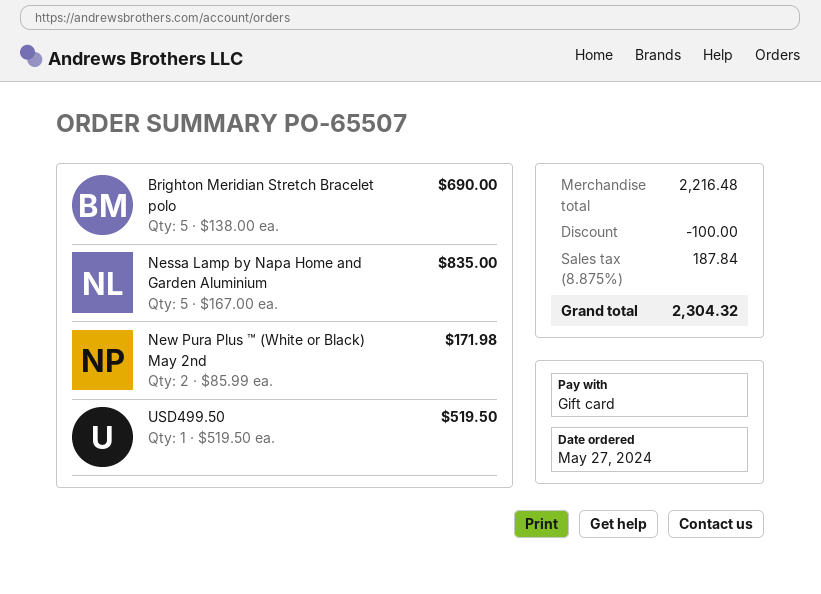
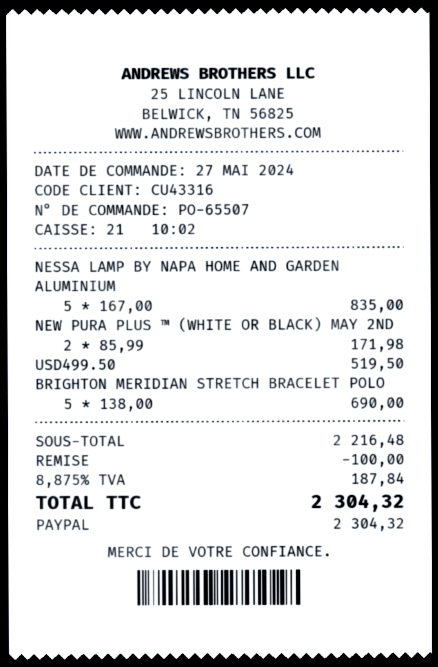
payment method: gift card -> PayPal

